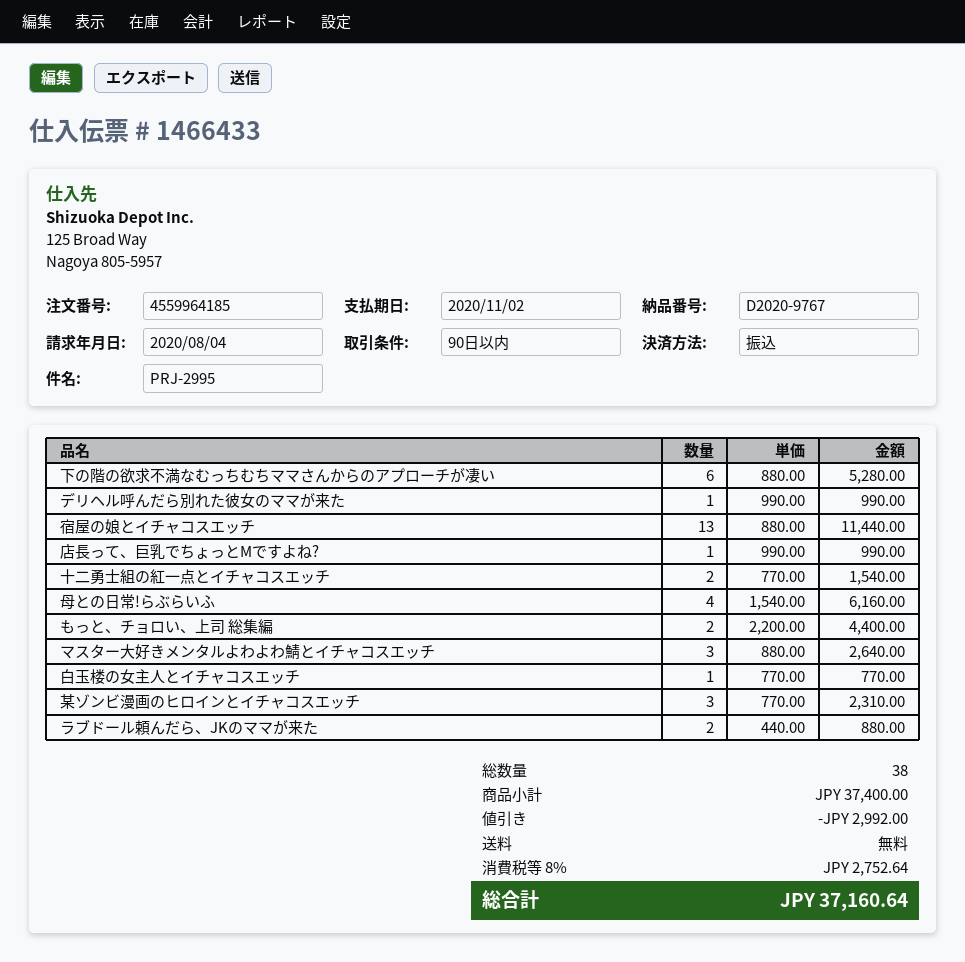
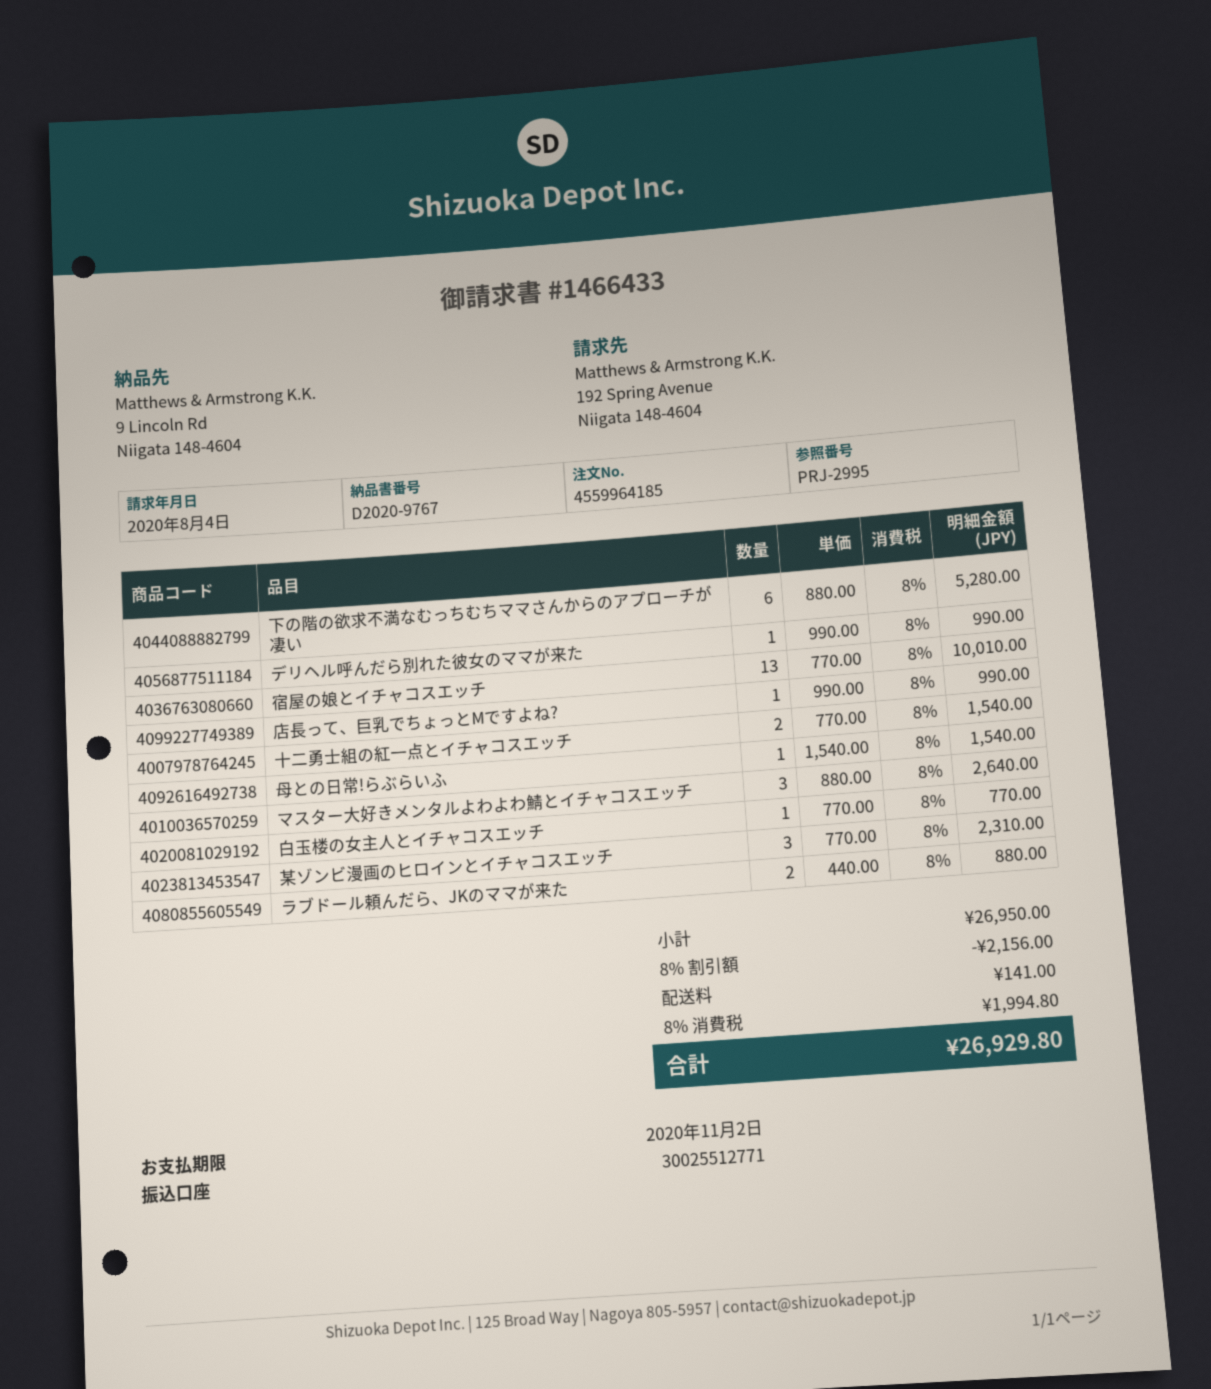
宿屋の娘とイチャコスエッチ: 13 x 880.00 = 11440.00 -> 13 x 770.00 = 10010.00
母との日常!らぶらいふ: 4 x 1540.00 = 6160.00 -> 1 x 1540.00 = 1540.00
もっと、チョロい、上司 総集編: 2 x 2200.00 = 4400.00 -> none
subtotal: 37400.00 -> 26950.00
discount: 2992.00 -> 2156.00
shipping: 0.00 -> 141.00
tax: 8% = 2752.64 -> 8% = 1994.80
total: 37160.64 -> 26929.80

